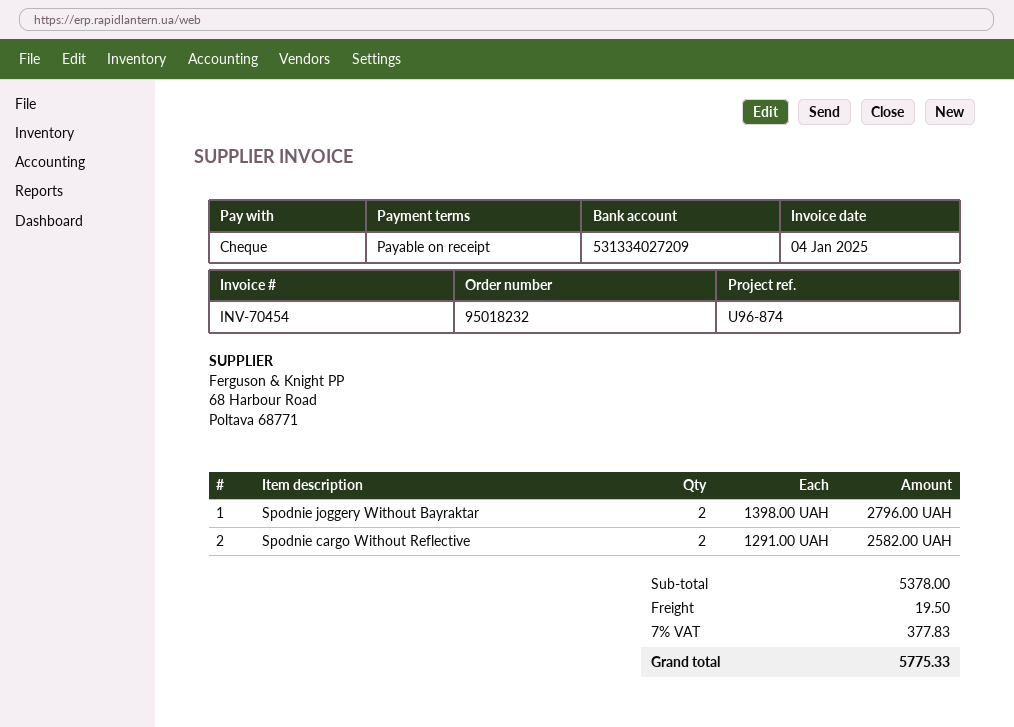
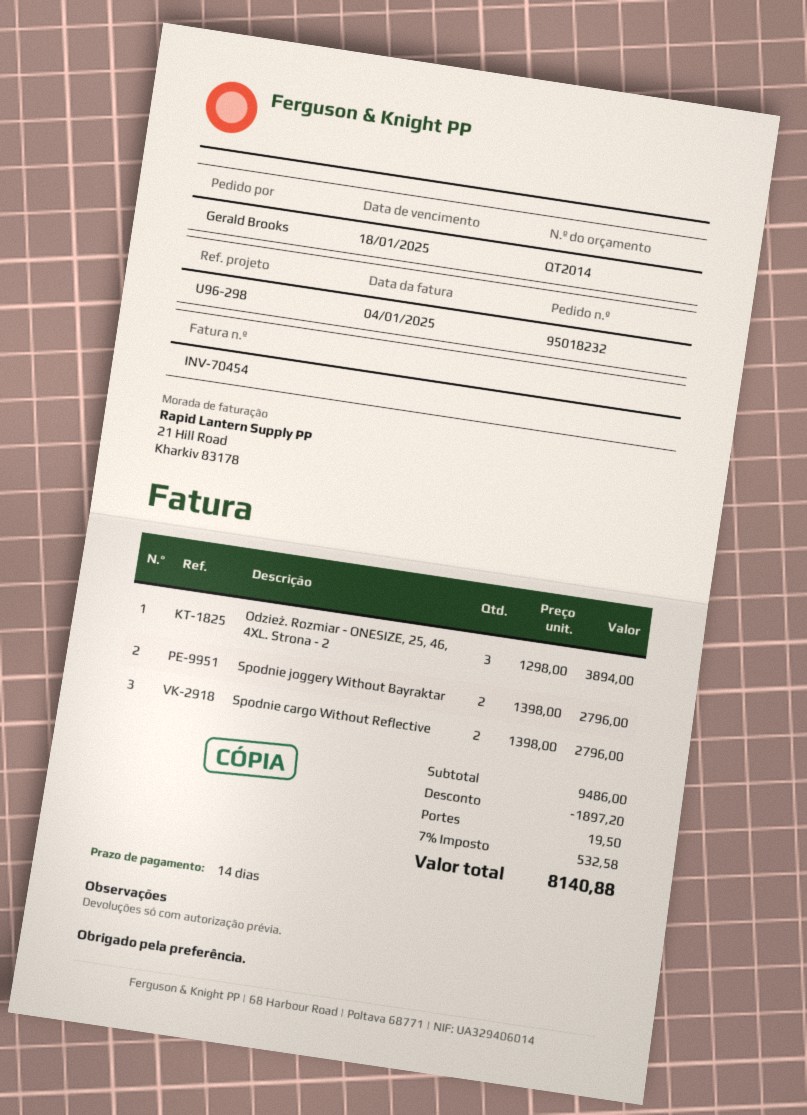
payment terms: on receipt -> 14 days
reference: U96-874 -> U96-298
Spodnie cargo Without Reflective: 2 x 1291.00 = 2582.00 -> 2 x 1398.00 = 2796.00
Odzież. Rozmiar - ONESIZE, 25, 46, 4XL. Strona - 2: none -> 3 x 1298.00 = 3894.00
subtotal: 5378.00 -> 9486.00
discount: none -> 1897.20
tax: 7% = 377.83 -> 7% = 532.58
total: 5775.33 -> 8140.88

